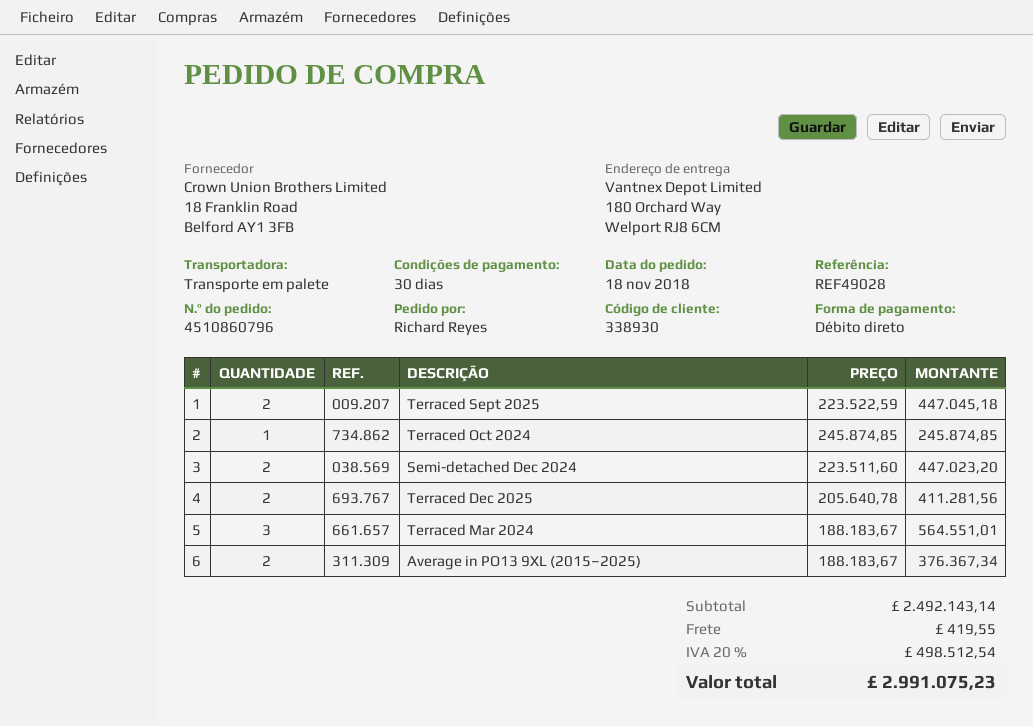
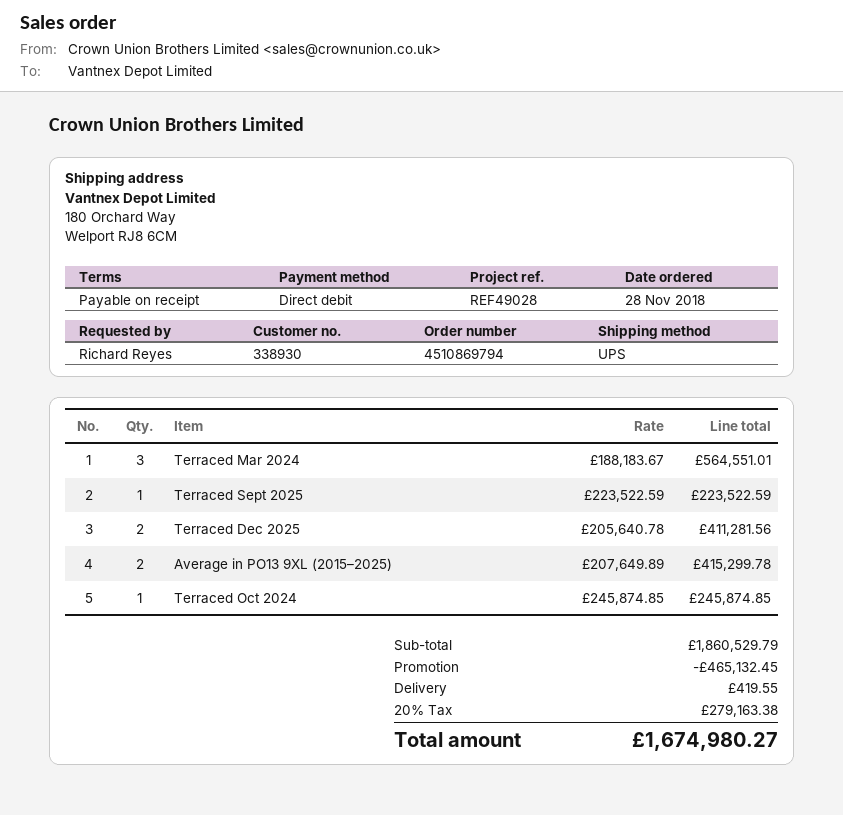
order number: 4510860796 -> 4510869794
order date: 2018-11-18 -> 2018-11-28
payment terms: 30 days -> on receipt
shipping method: pallet freight -> UPS
Terraced Sept 2025: 2 x 223522.59 = 447045.18 -> 1 x 223522.59 = 223522.59
Semi-detached Dec 2024: 2 x 223511.60 = 447023.20 -> none
Average in PO13 9XL (2015–2025): 2 x 188183.67 = 376367.34 -> 2 x 207649.89 = 415299.78
subtotal: 2492143.14 -> 1860529.79
discount: none -> 465132.45
tax: 20% = 498512.54 -> 20% = 279163.38
total: 2991075.23 -> 1674980.27

